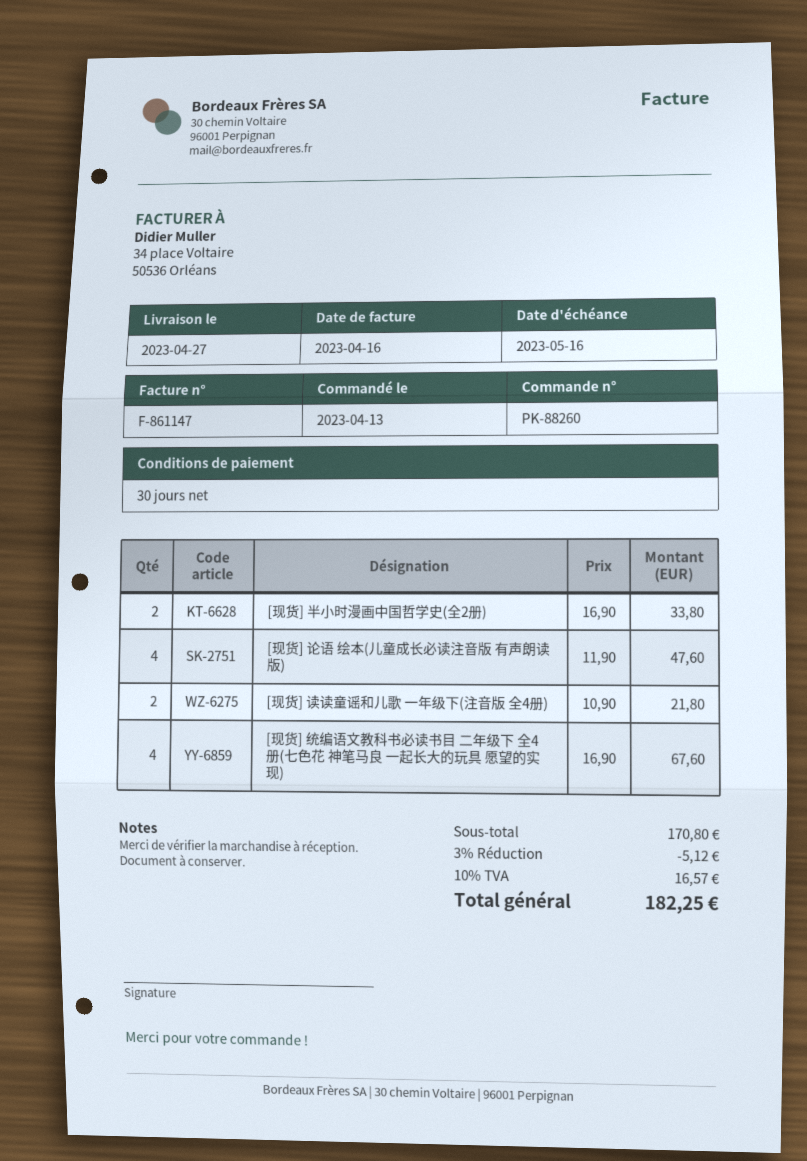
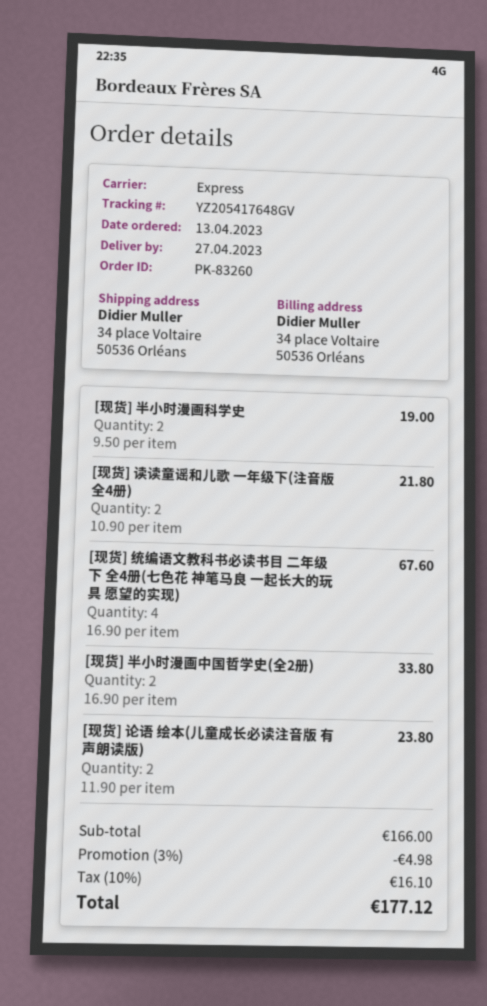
order number: PK-88260 -> PK-83260
[现货] 论语 绘本(儿童成长必读注音版 有声朗读版): 4 x 11.90 = 47.60 -> 2 x 11.90 = 23.80
[现货] 半小时漫画科学史: none -> 2 x 9.50 = 19.00
subtotal: 170.80 -> 166.00
discount: 3% = 5.12 -> 3% = 4.98
tax: 10% = 16.57 -> 10% = 16.10
total: 182.25 -> 177.12

